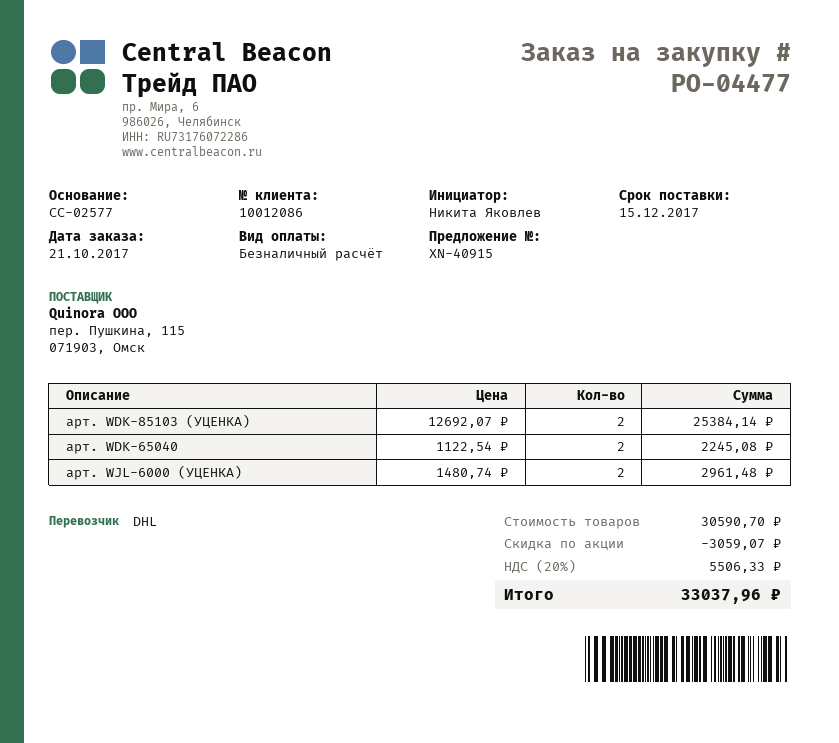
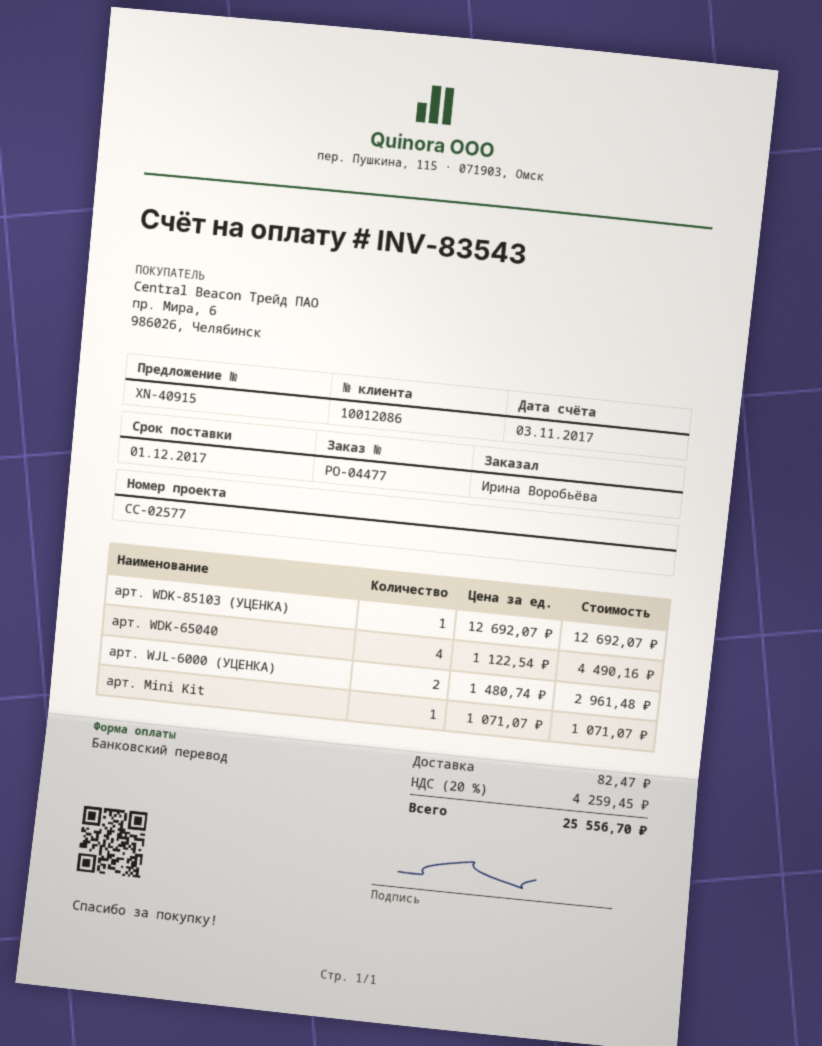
delivery date: 2017-12-15 -> 2017-12-01
ordered by: Никита Яковлев -> Ирина Воробьёва
арт. WDK-85103 (УЦЕНКА): 2 x 12692.07 = 25384.14 -> 1 x 12692.07 = 12692.07
арт. WDK-65040: 2 x 1122.54 = 2245.08 -> 4 x 1122.54 = 4490.16
арт. Mini Kit: none -> 1 x 1071.07 = 1071.07
discount: 3059.07 -> none
shipping: none -> 82.47
tax: 20% = 5506.33 -> 20% = 4259.45
total: 33037.96 -> 25556.70

